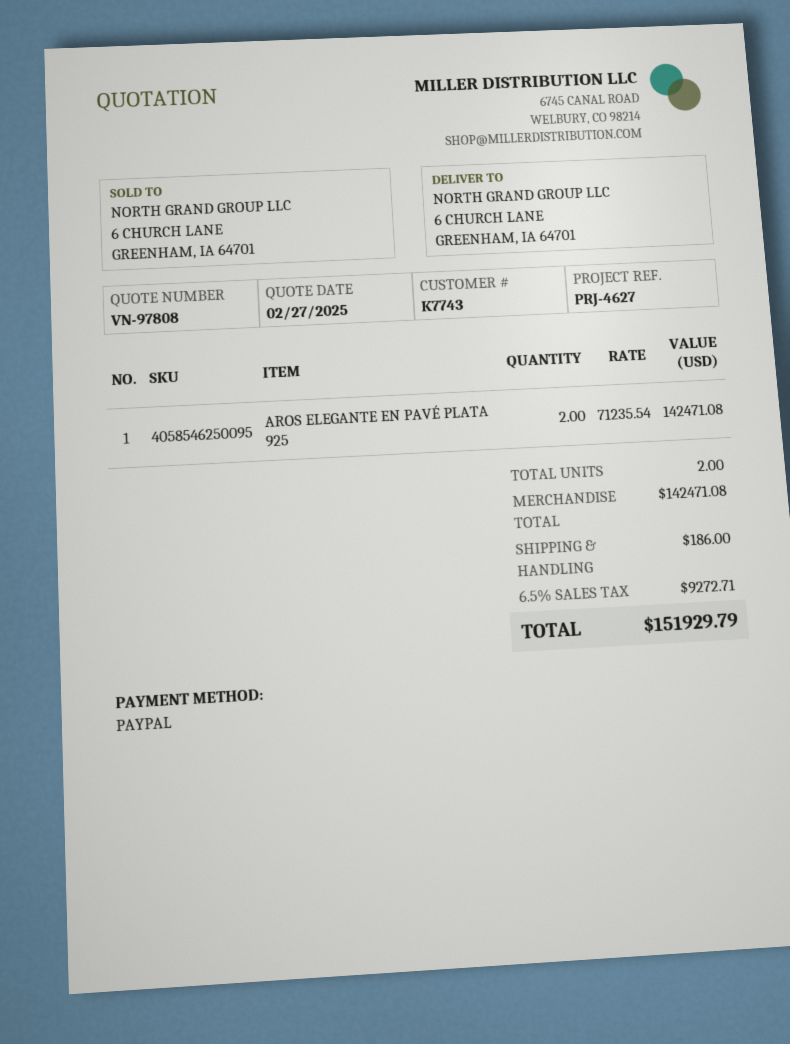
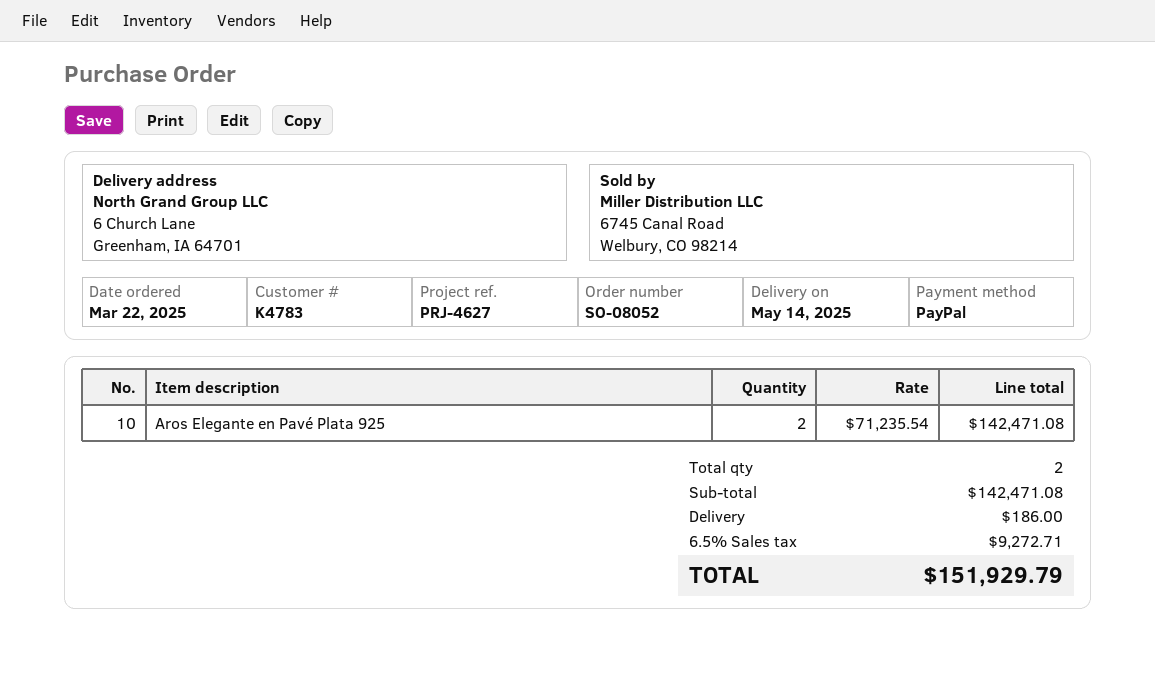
customer number: K7743 -> K4783

